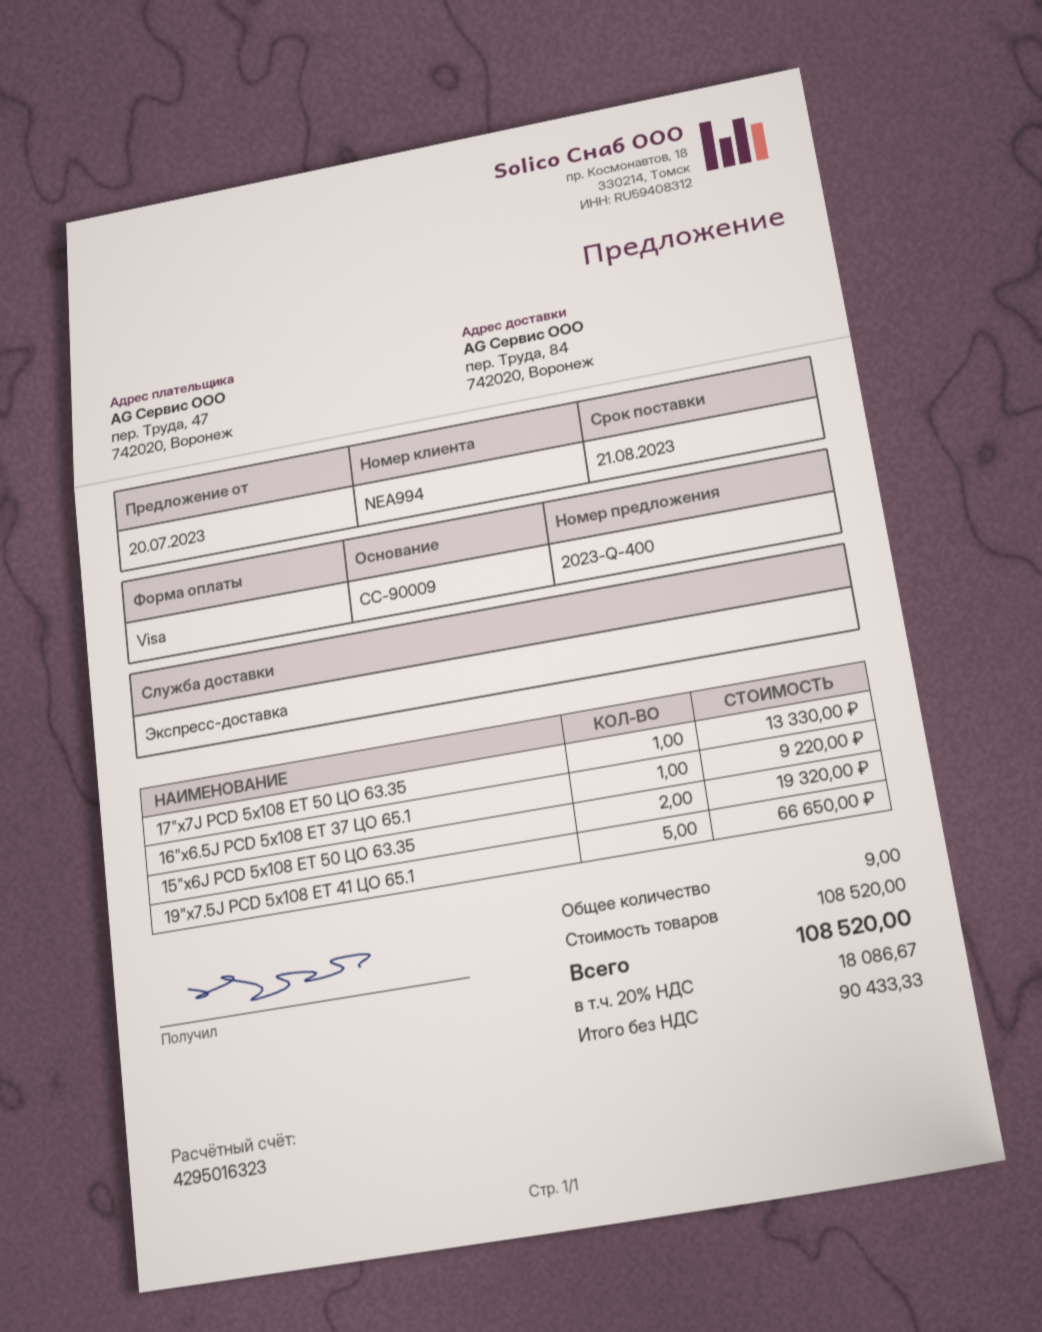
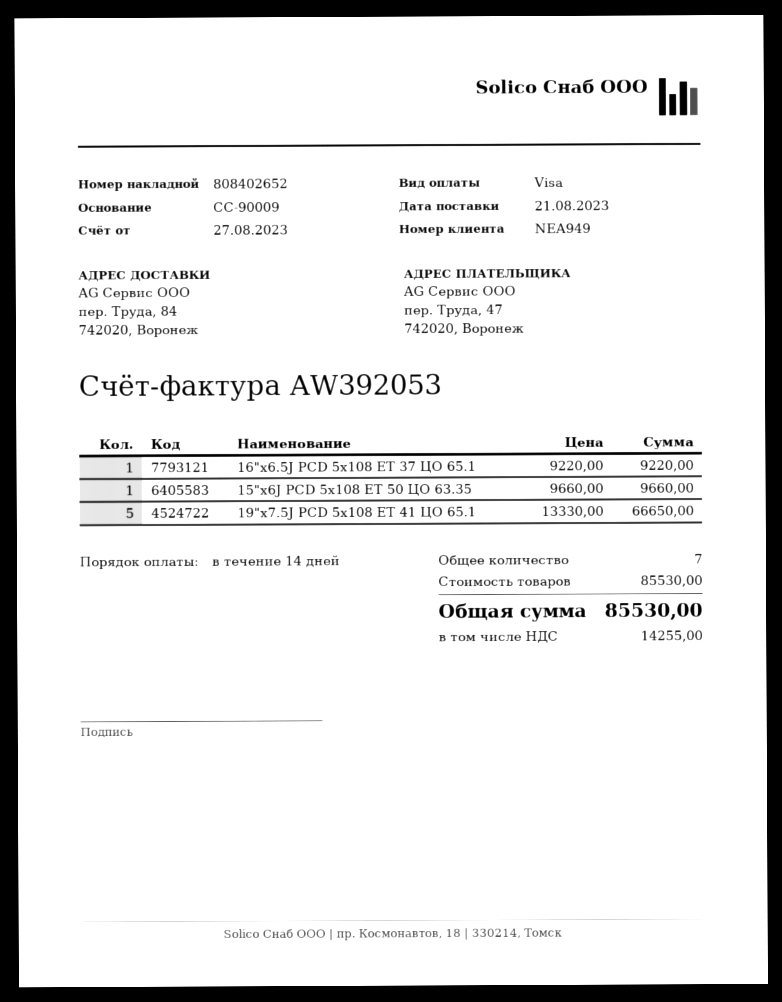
customer number: NEA994 -> NEA949
17"x7J PCD 5x108 ЕТ 50 ЦО 63.35: 1 for 13330.00 -> none
15"x6J PCD 5x108 ЕТ 50 ЦО 63.35: 2 for 19320.00 -> 1 for 9660.00
total quantity: 9 -> 7
subtotal: 108520.00 -> 85530.00
tax: 18086.67 -> 14255.00
total: 108520.00 -> 85530.00

